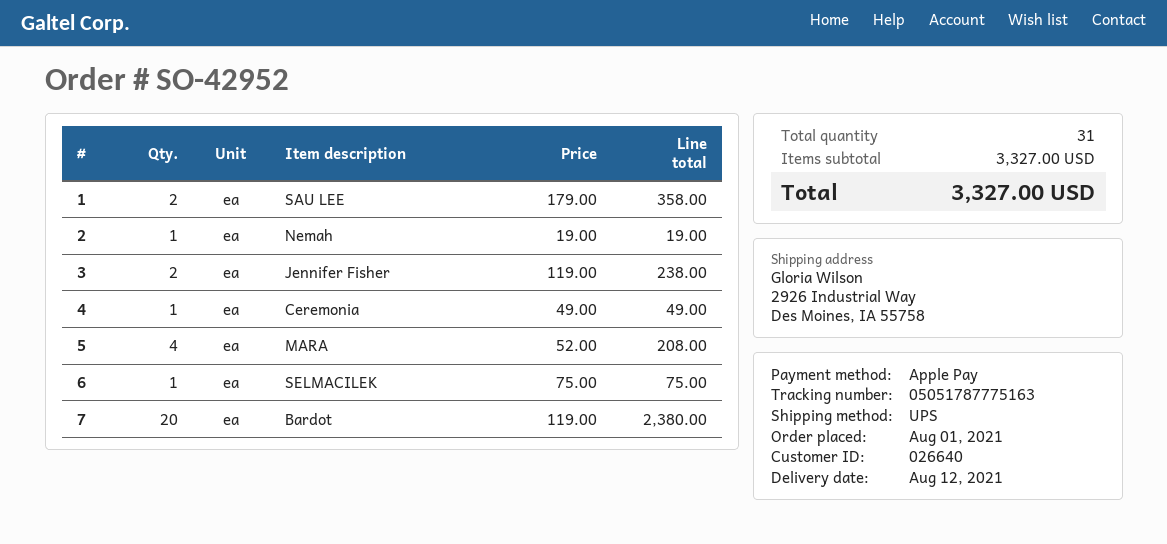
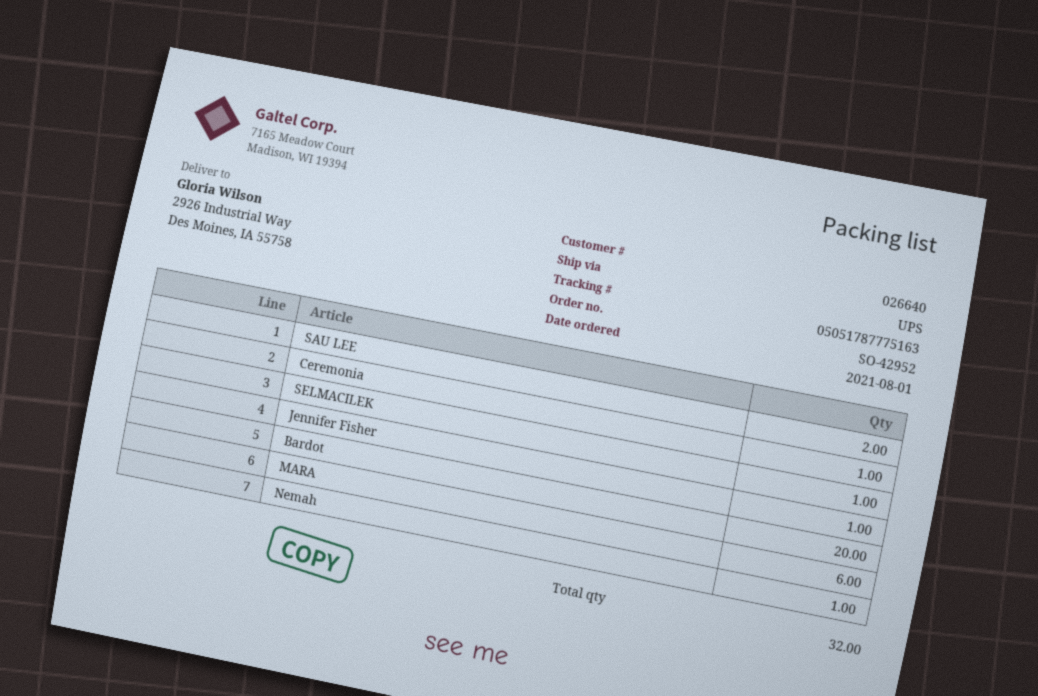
Jennifer Fisher: 2 -> 1
MARA: 4 -> 6
total quantity: 31 -> 32

